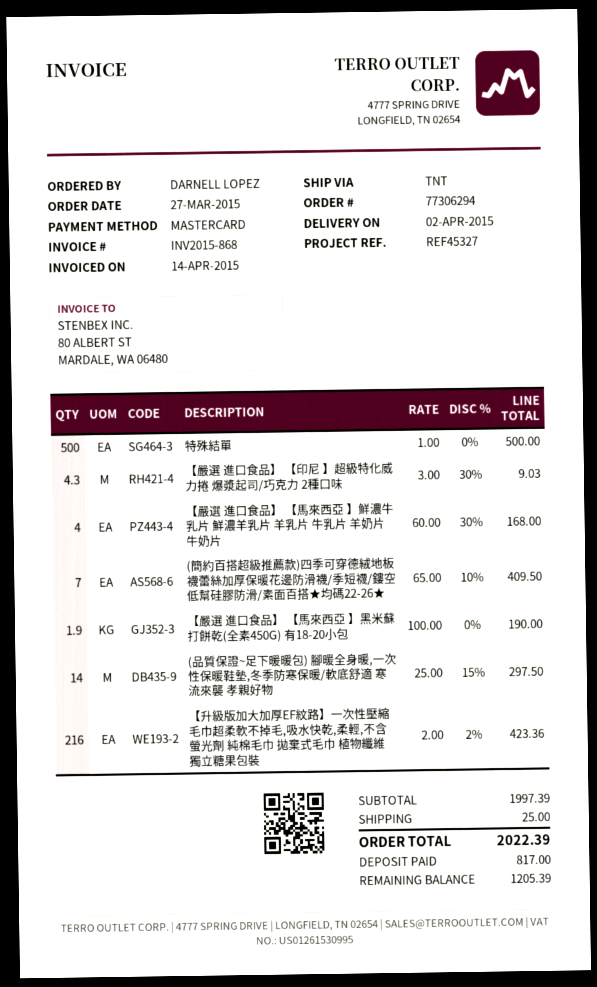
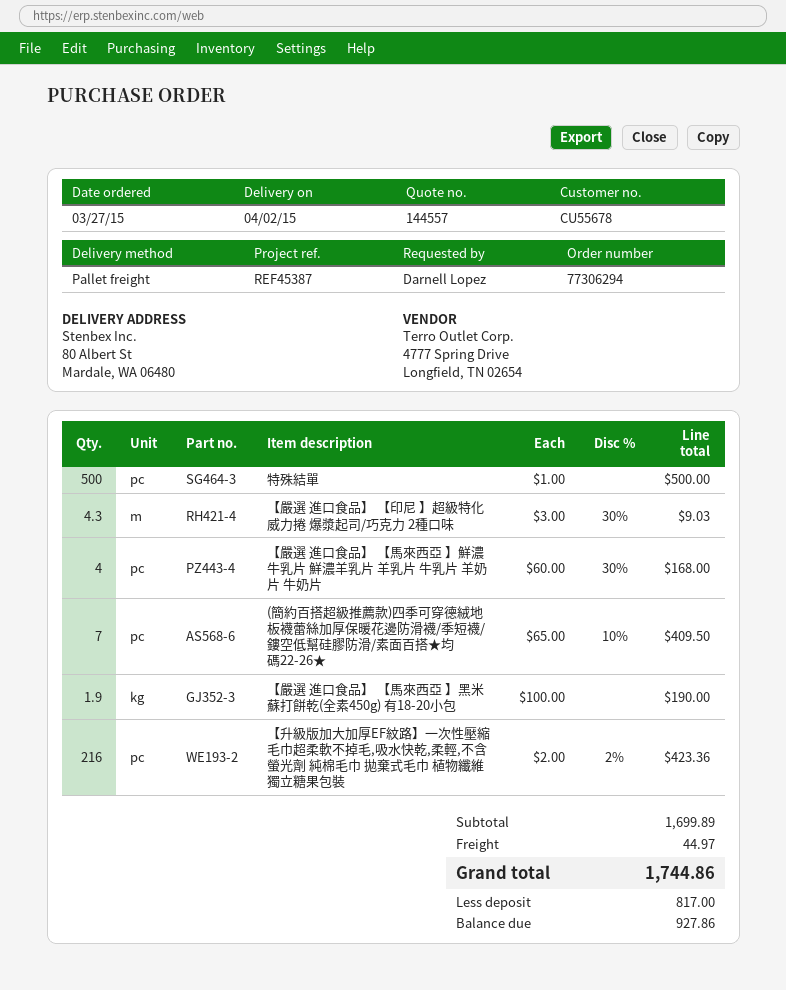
reference: REF45327 -> REF45387
shipping method: TNT -> pallet freight
(品質保證~足下暖暖包) 腳暖全身暖,一次性保暖鞋墊,冬季防寒保暖/軟底舒適 寒流來襲 孝親好物: 14 x 25.00 - 15% = 297.50 -> none
subtotal: 1997.39 -> 1699.89
shipping: 25.00 -> 44.97
total: 2022.39 -> 1744.86
balance: 1205.39 -> 927.86

